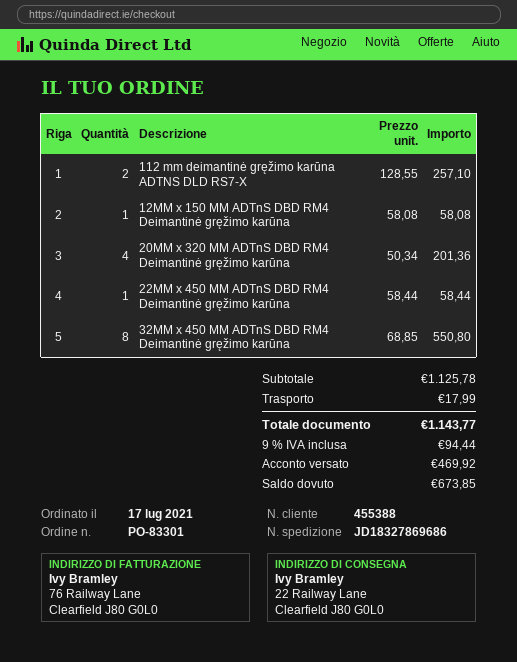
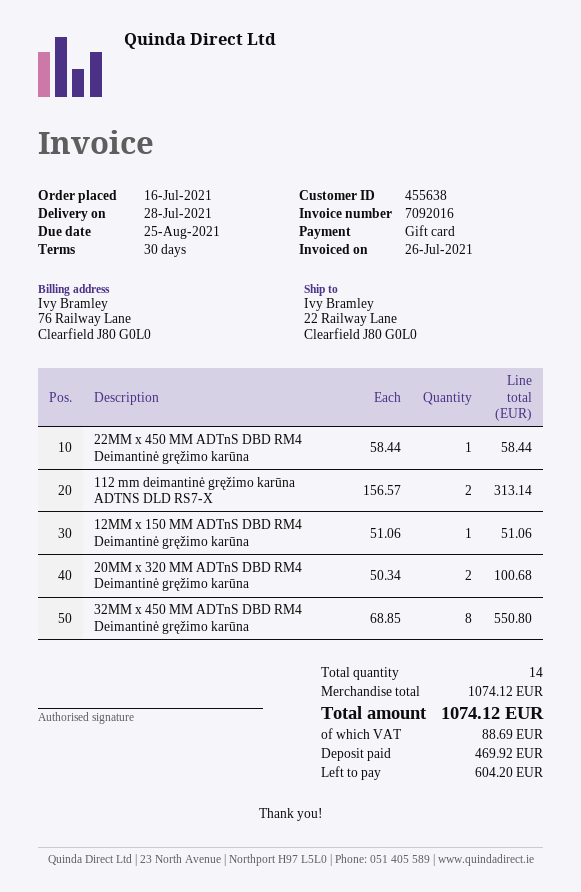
order date: 2021-07-17 -> 2021-07-16
customer number: 455388 -> 455638
112 mm deimantinė gręžimo karūna ADTNS DLD RS7-X: 2 x 128.55 = 257.10 -> 2 x 156.57 = 313.14
12MM x 150 MM ADTnS DBD RM4 Deimantinė gręžimo karūna: 1 x 58.08 = 58.08 -> 1 x 51.06 = 51.06
20MM x 320 MM ADTnS DBD RM4 Deimantinė gręžimo karūna: 4 x 50.34 = 201.36 -> 2 x 50.34 = 100.68
subtotal: 1125.78 -> 1074.12
shipping: 17.99 -> none
tax: 94.44 -> 88.69
total: 1143.77 -> 1074.12
balance: 673.85 -> 604.20

